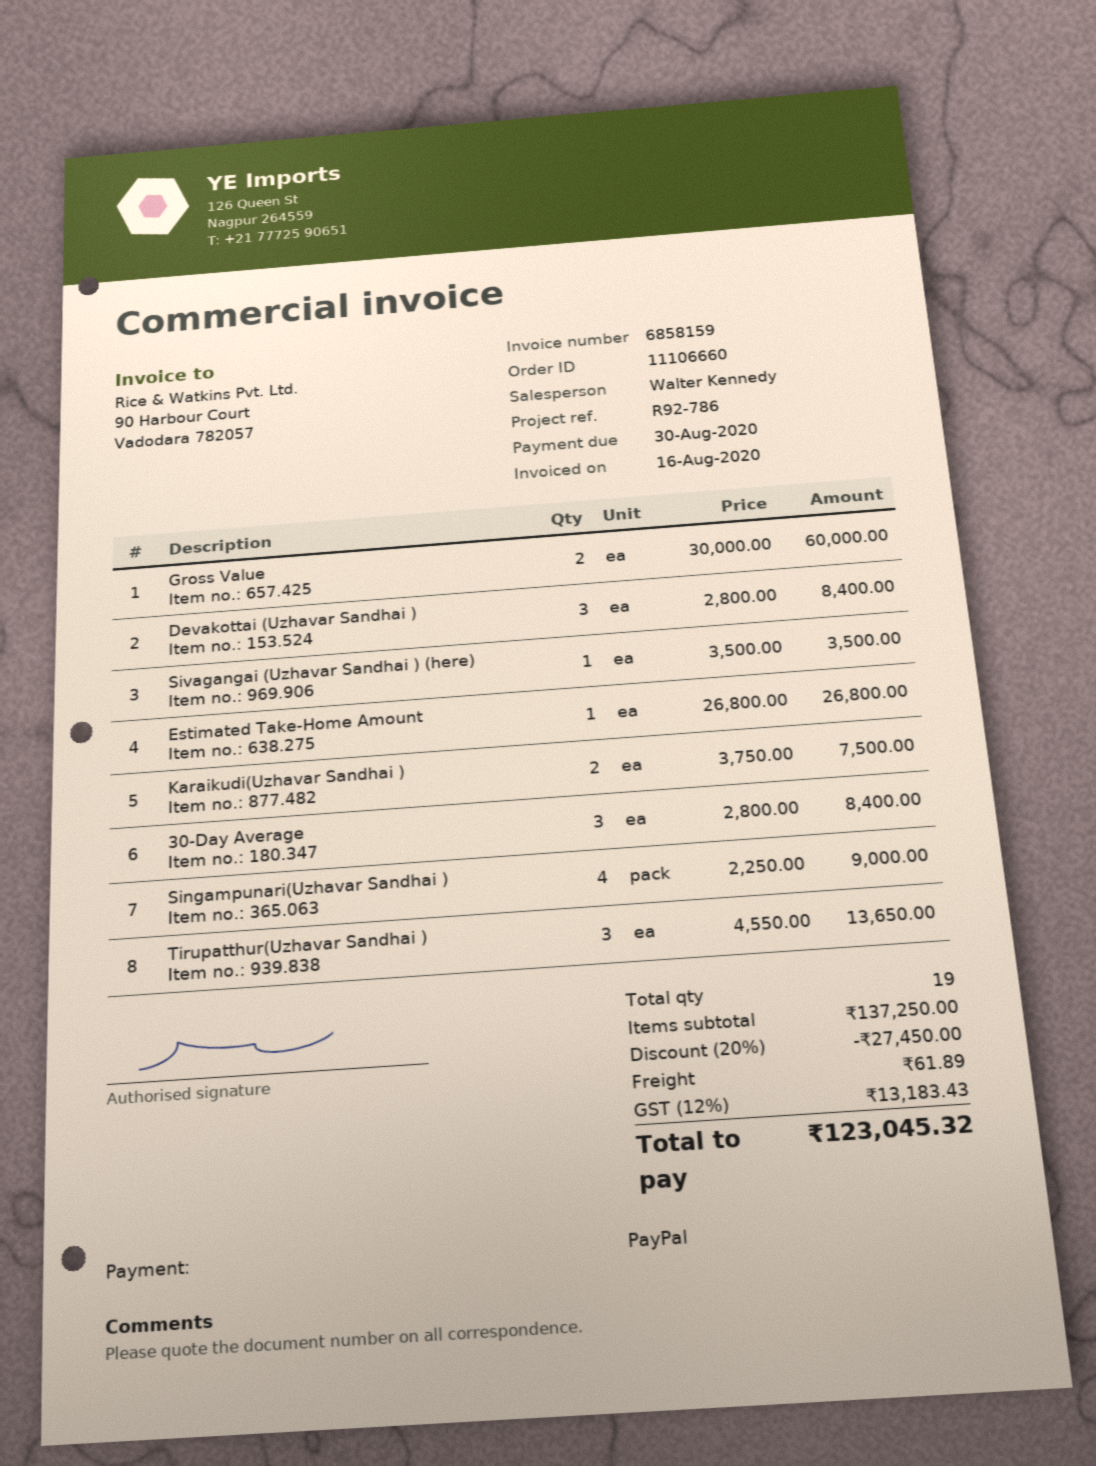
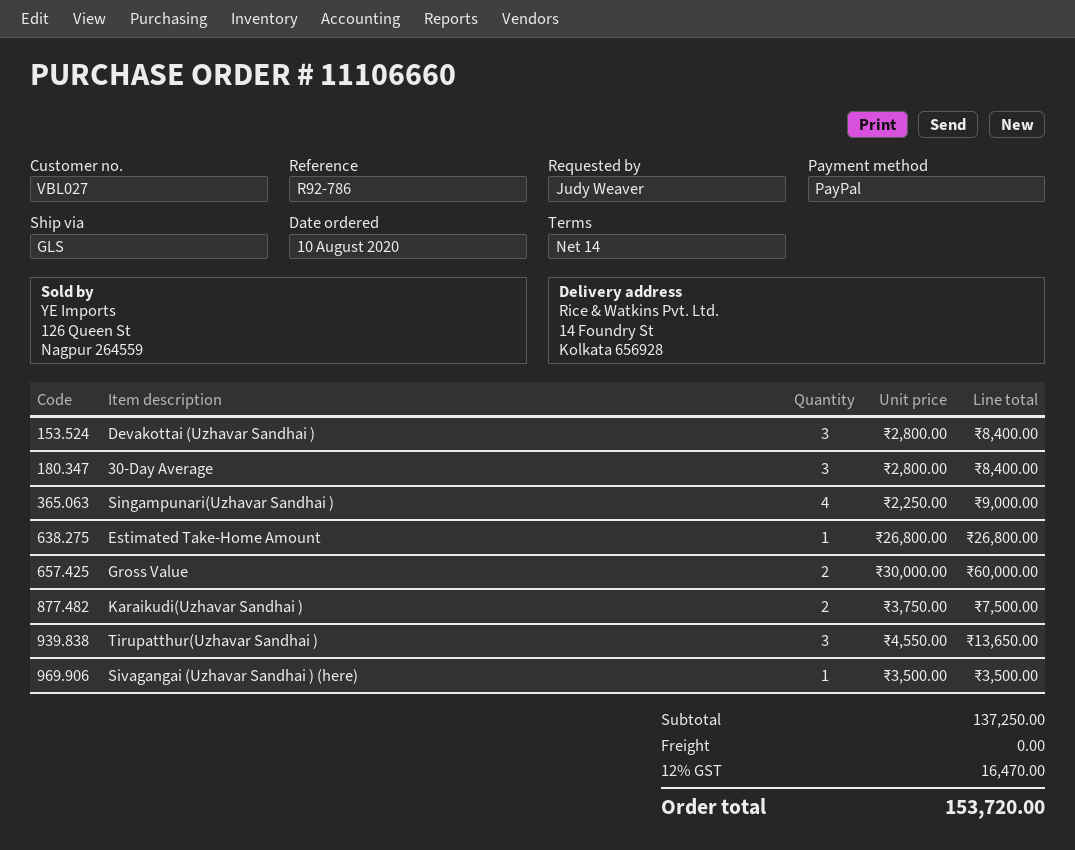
discount: 20% = 27450.00 -> none
shipping: 61.89 -> 0.00
tax: 12% = 13183.43 -> 12% = 16470.00
total: 123045.32 -> 153720.00

